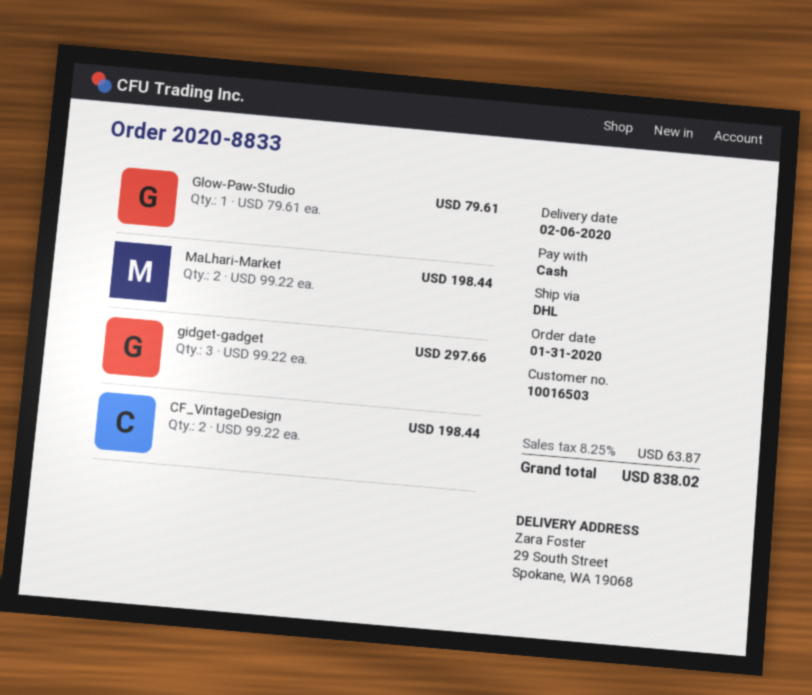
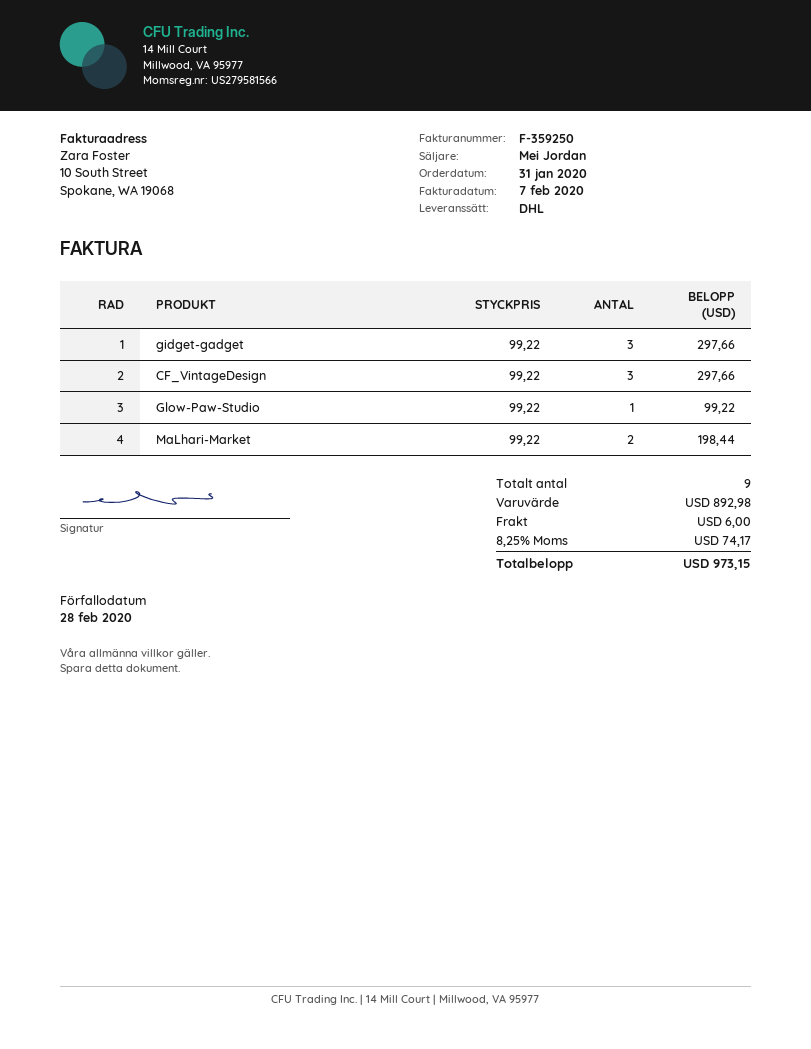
Glow-Paw-Studio: 1 x 79.61 = 79.61 -> 1 x 99.22 = 99.22
CF_VintageDesign: 2 x 99.22 = 198.44 -> 3 x 99.22 = 297.66
shipping: none -> 6.00
tax: 8.25% = 63.87 -> 8.25% = 74.17
total: 838.02 -> 973.15

